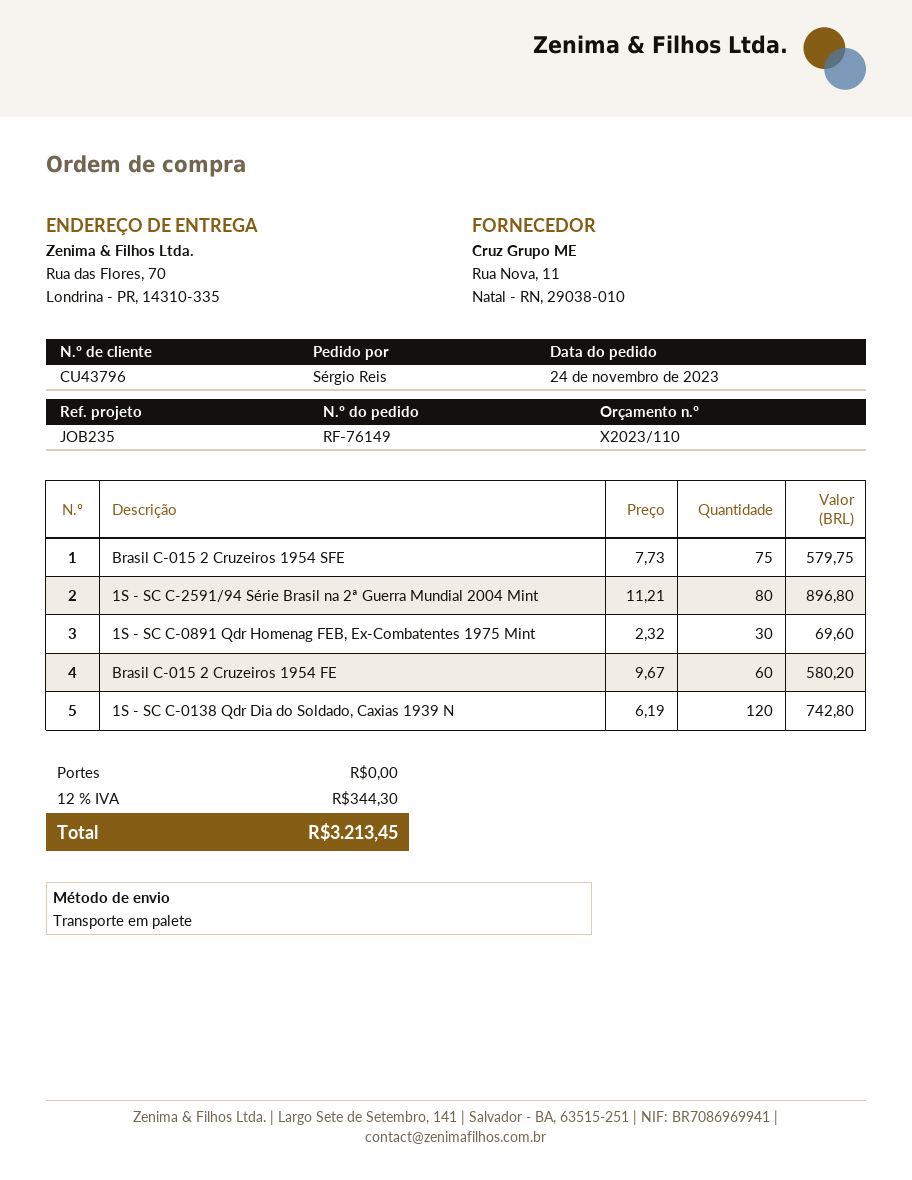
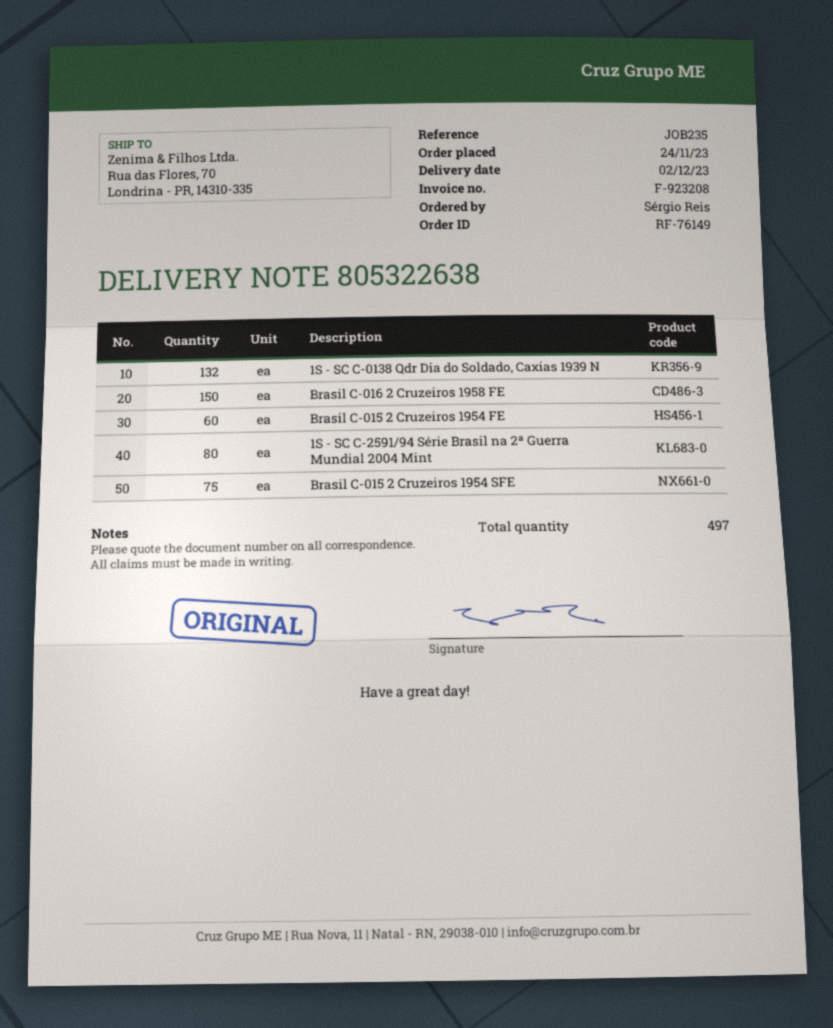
1S - SC C-0891 Qdr Homenag FEB, Ex-Combatentes 1975 Mint: 30 -> none
1S - SC C-0138 Qdr Dia do Soldado, Caxias 1939 N: 120 -> 132
Brasil C-016 2 Cruzeiros 1958 FE: none -> 150

